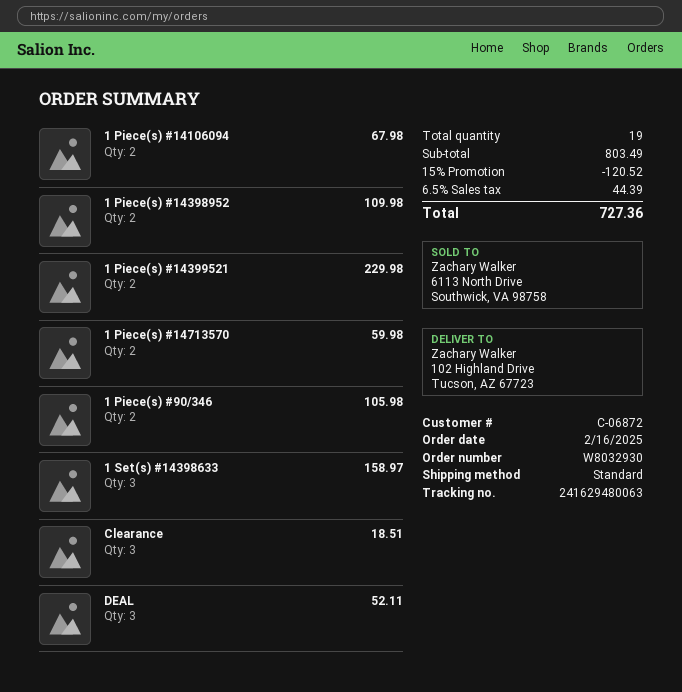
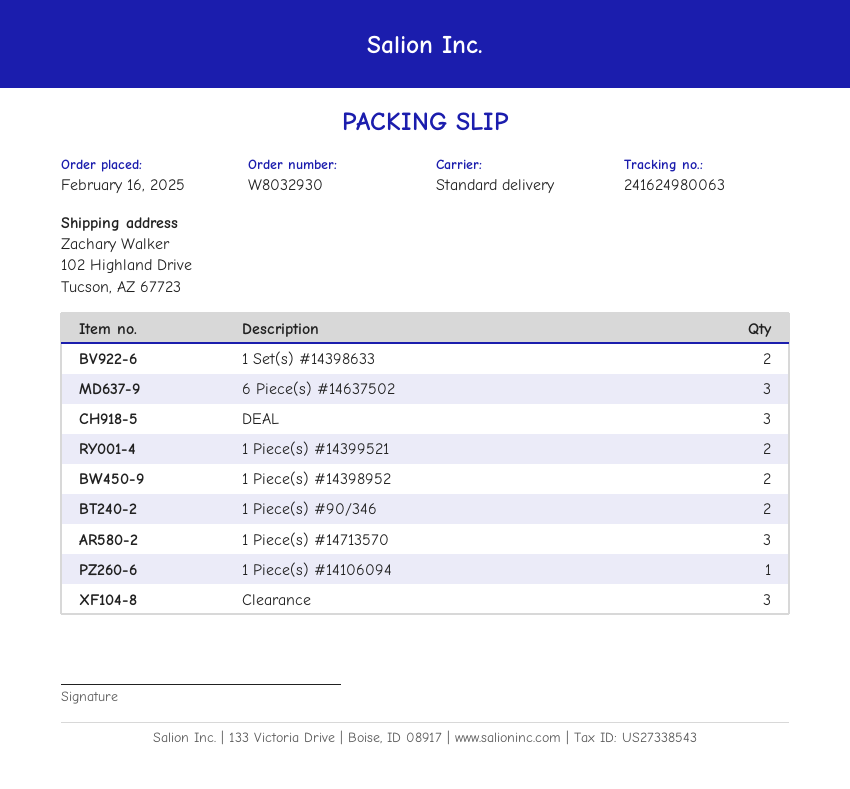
tracking number: 241629480063 -> 241624980063
1 Piece(s) #14106094: 2 -> 1
1 Piece(s) #14713570: 2 -> 3
1 Set(s) #14398633: 3 -> 2
6 Piece(s) #14637502: none -> 3

